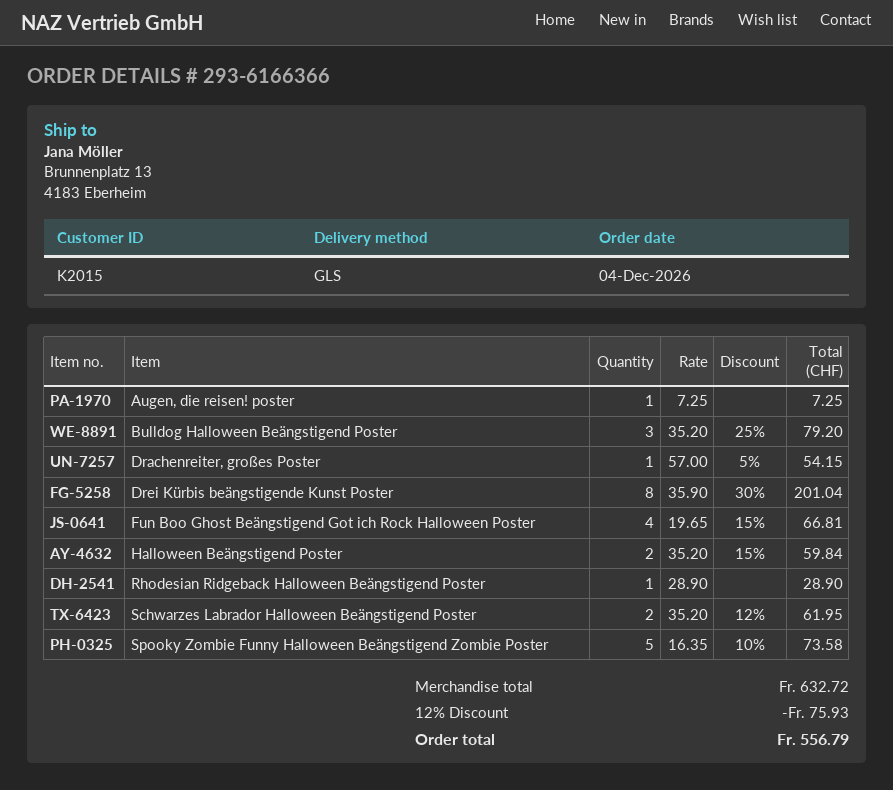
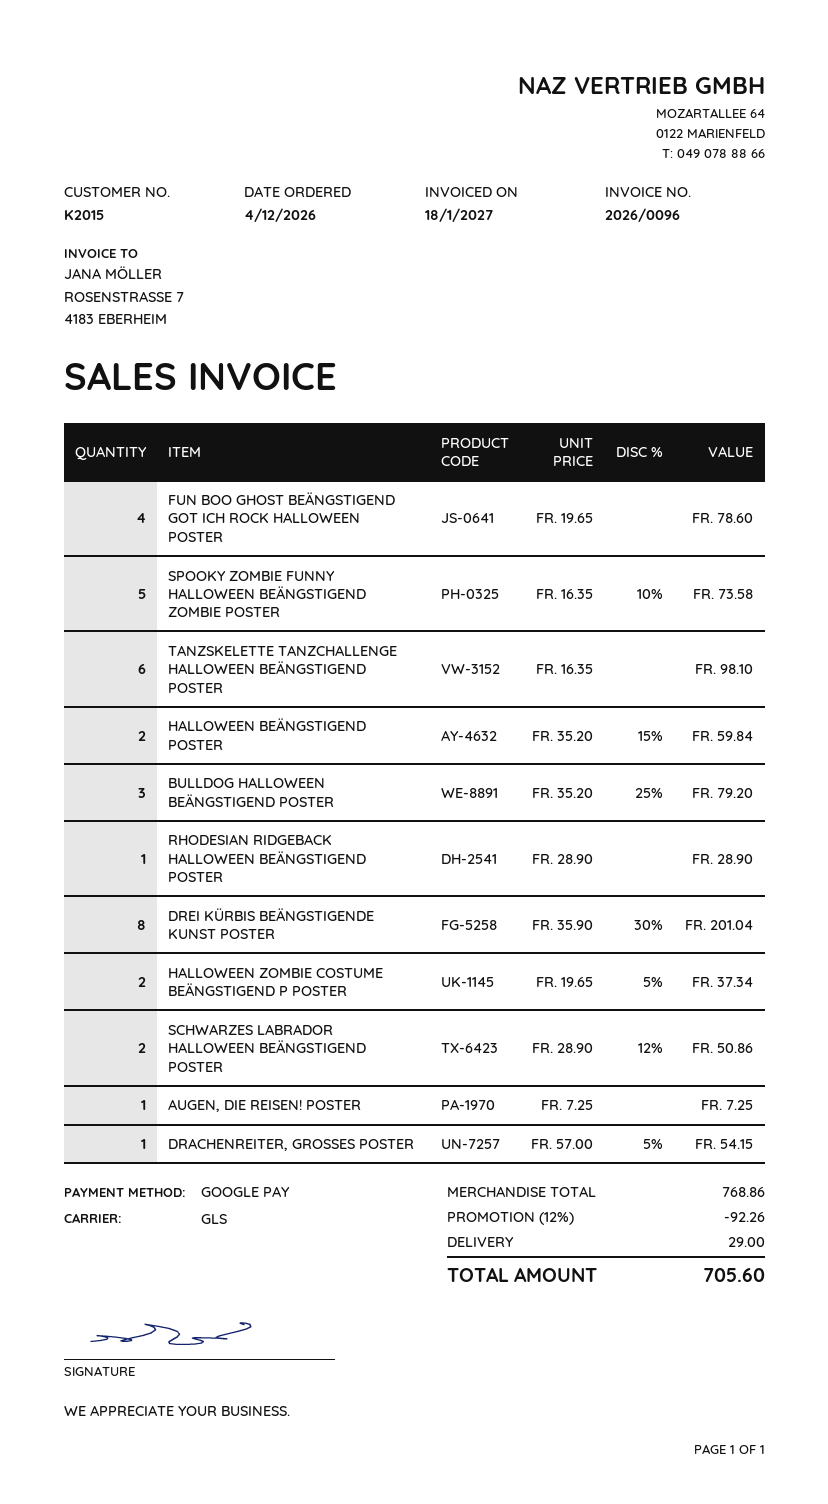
Fun Boo Ghost Beängstigend Got ich Rock Halloween Poster: 4 x 19.65 - 15% = 66.81 -> 4 x 19.65 = 78.60
Schwarzes Labrador Halloween Beängstigend Poster: 2 x 35.20 - 12% = 61.95 -> 2 x 28.90 - 12% = 50.86
TANZSKELETTE TANZCHALLENGE HALLOWEEN BEÄNGSTIGEND POSTER: none -> 6 x 16.35 = 98.10
HALLOWEEN ZOMBIE COSTUME BEÄNGSTIGEND P POSTER: none -> 2 x 19.65 - 5% = 37.34
subtotal: 632.72 -> 768.86
discount: 12% = 75.93 -> 12% = 92.26
shipping: none -> 29.00
total: 556.79 -> 705.60

